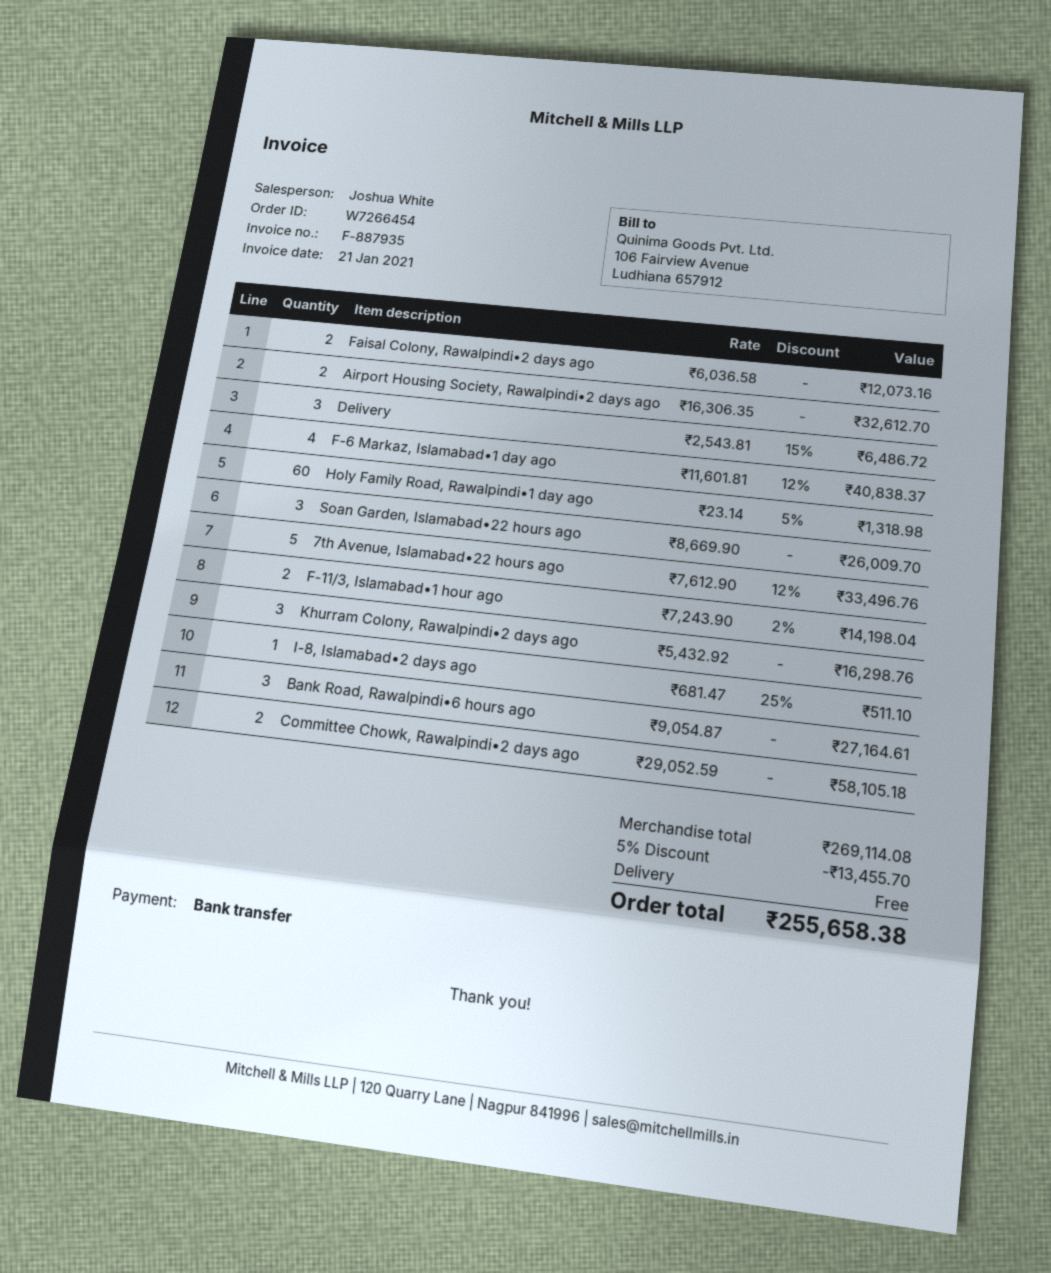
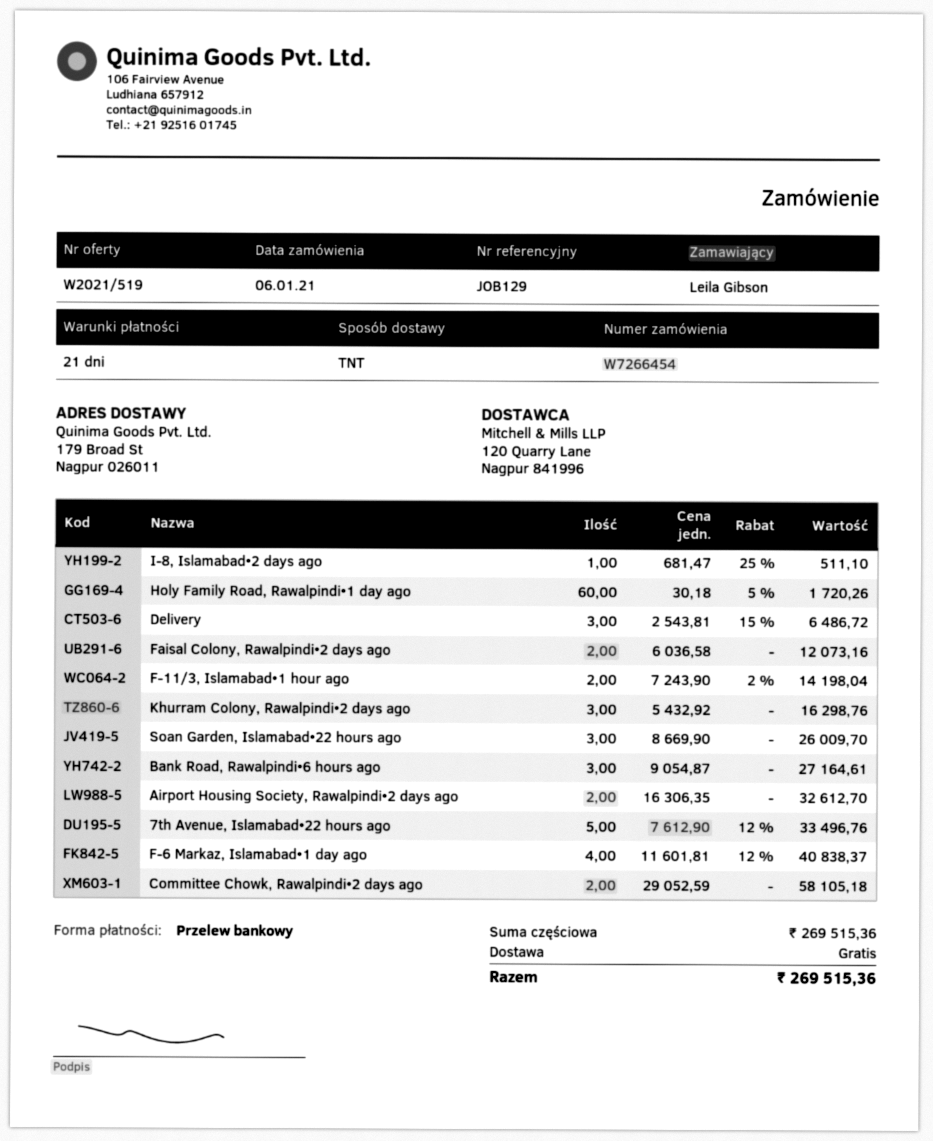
Holy Family Road, Rawalpindi•1 day ago: 60 x 23.14 - 5% = 1318.98 -> 60 x 30.18 - 5% = 1720.26
subtotal: 269114.08 -> 269515.36
discount: 5% = 13455.70 -> none
total: 255658.38 -> 269515.36

